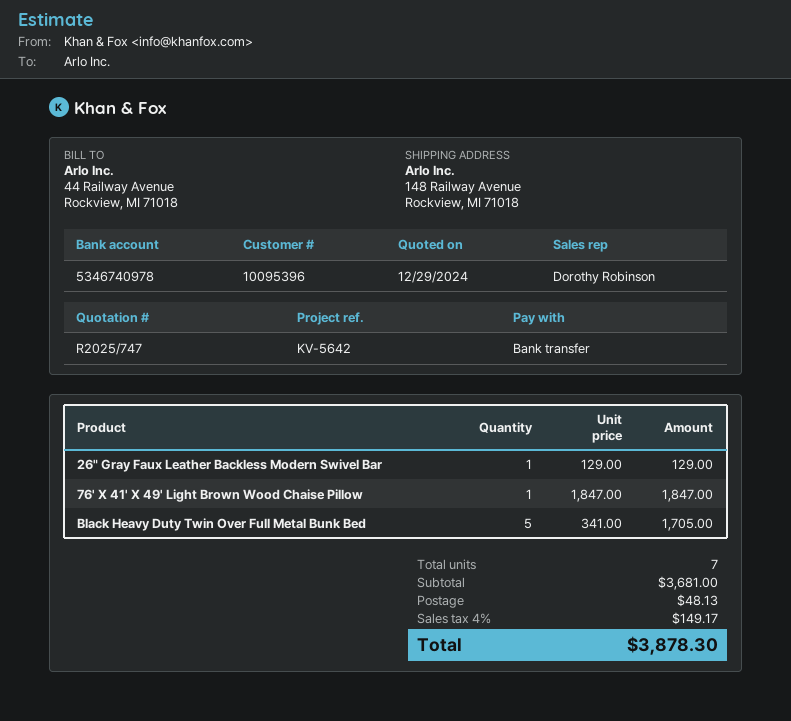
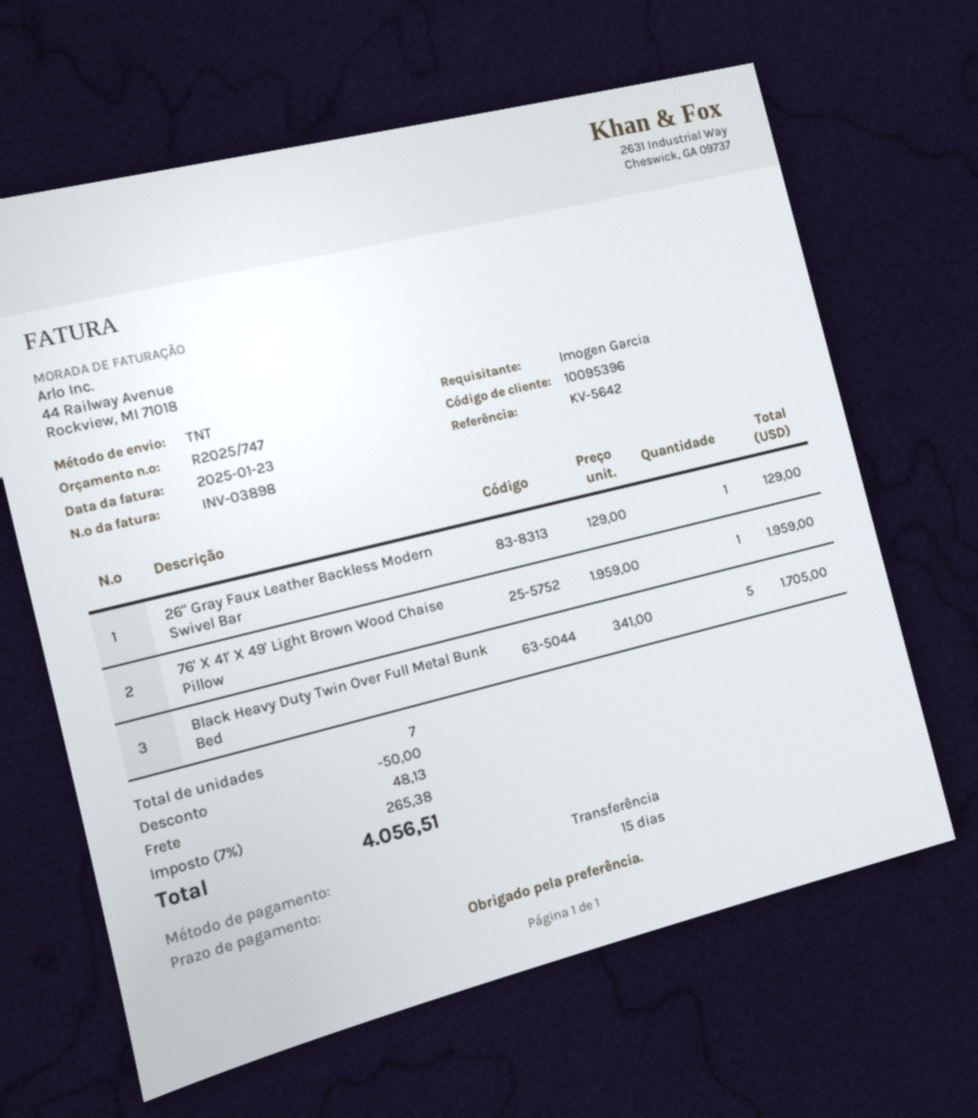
76' X 41' X 49' Light Brown Wood Chaise Pillow: 1 x 1847.00 = 1847.00 -> 1 x 1959.00 = 1959.00
discount: none -> 50.00
tax: 4% = 149.17 -> 7% = 265.38
total: 3878.30 -> 4056.51

